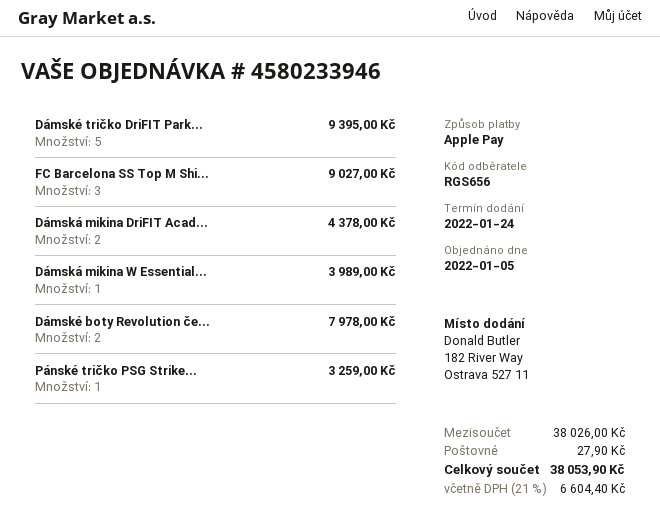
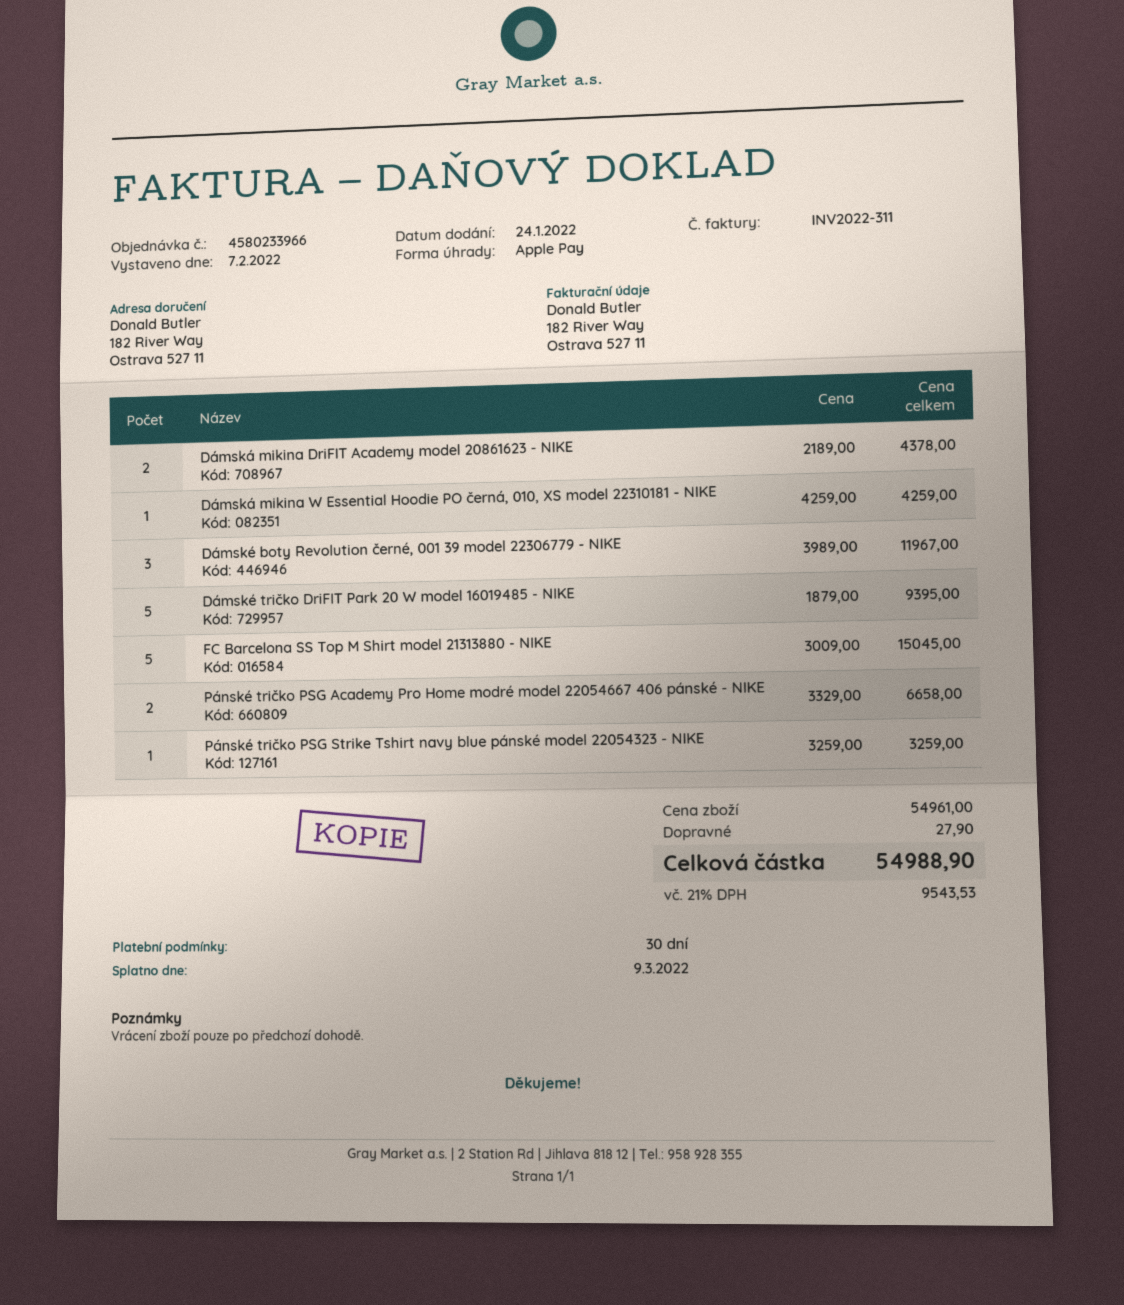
order number: 4580233946 -> 4580233966
FC Barcelona SS Top M Shi...: 3 for 9027.00 -> 5 for 15045.00
Dámská mikina W Essential...: 1 for 3989.00 -> 1 for 4259.00
Dámské boty Revolution če...: 2 for 7978.00 -> 3 for 11967.00
Pánské tričko PSG Academy Pro Home modré model 22054667 406 pánské - NIKE: none -> 2 for 6658.00
subtotal: 38026.00 -> 54961.00
tax: 21% = 6604.40 -> 21% = 9543.53
total: 38053.90 -> 54988.90

